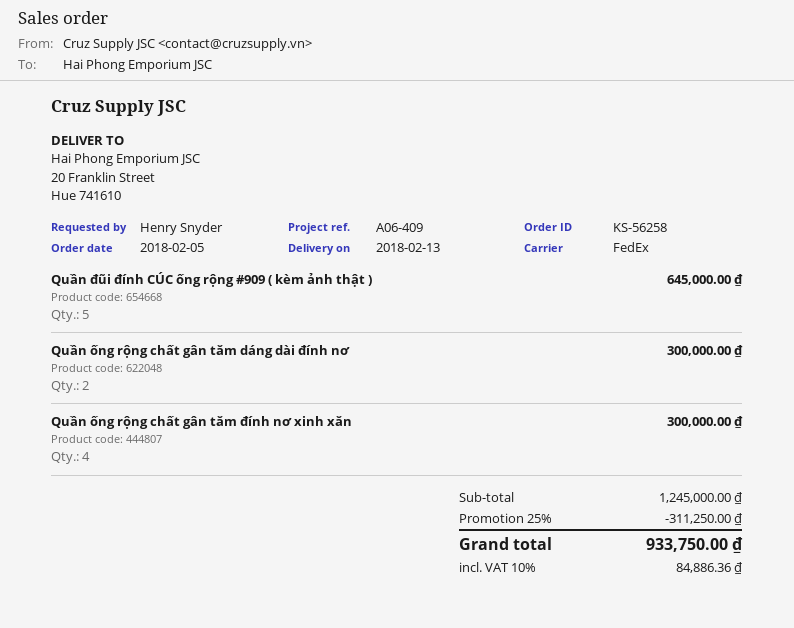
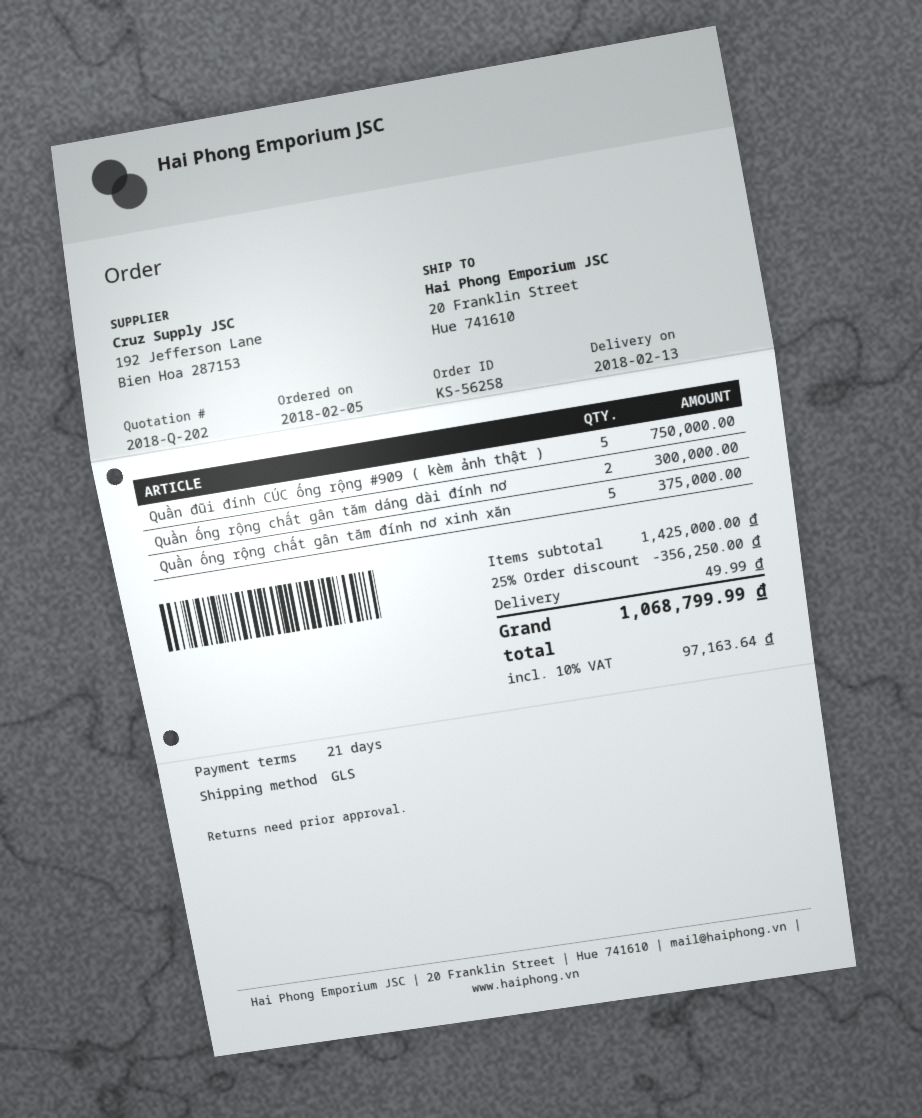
shipping method: FedEx -> GLS
Quần đũi đính CÚC ống rộng #909 ( kèm ảnh thật ): 5 for 645000.00 -> 5 for 750000.00
Quần ống rộng chất gân tăm đính nơ xinh xăn: 4 for 300000.00 -> 5 for 375000.00
subtotal: 1245000.00 -> 1425000.00
discount: 25% = 311250.00 -> 25% = 356250.00
shipping: none -> 49.99
tax: 10% = 84886.36 -> 10% = 97163.64
total: 933750.00 -> 1068799.99

